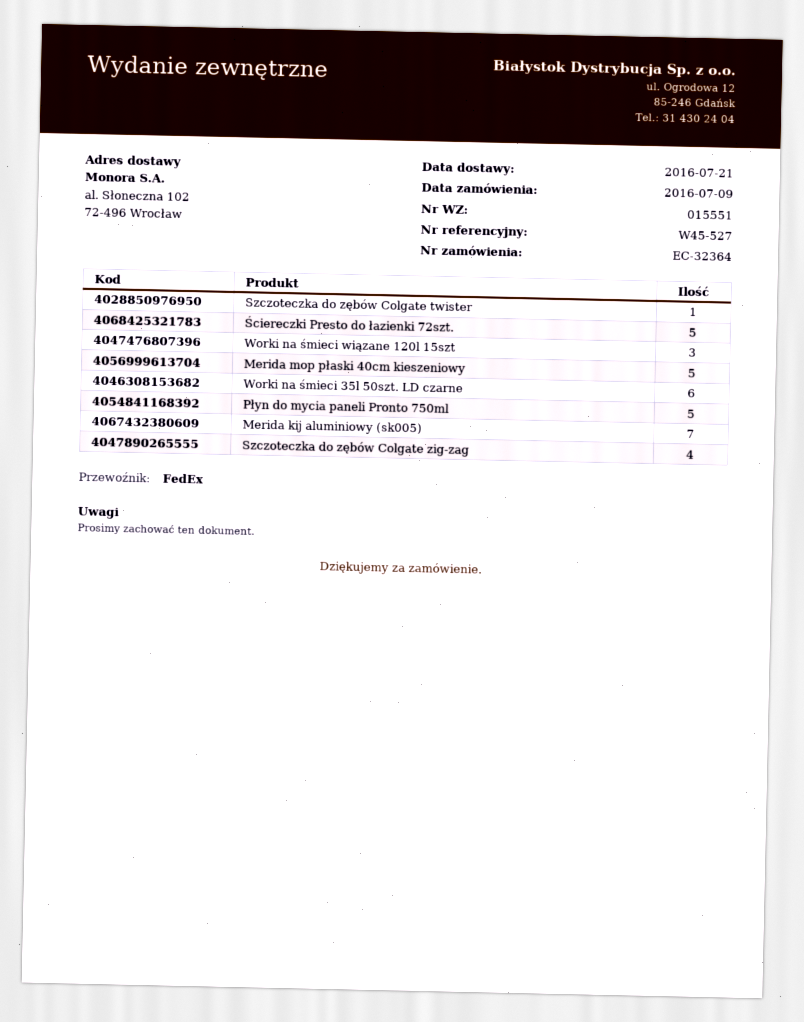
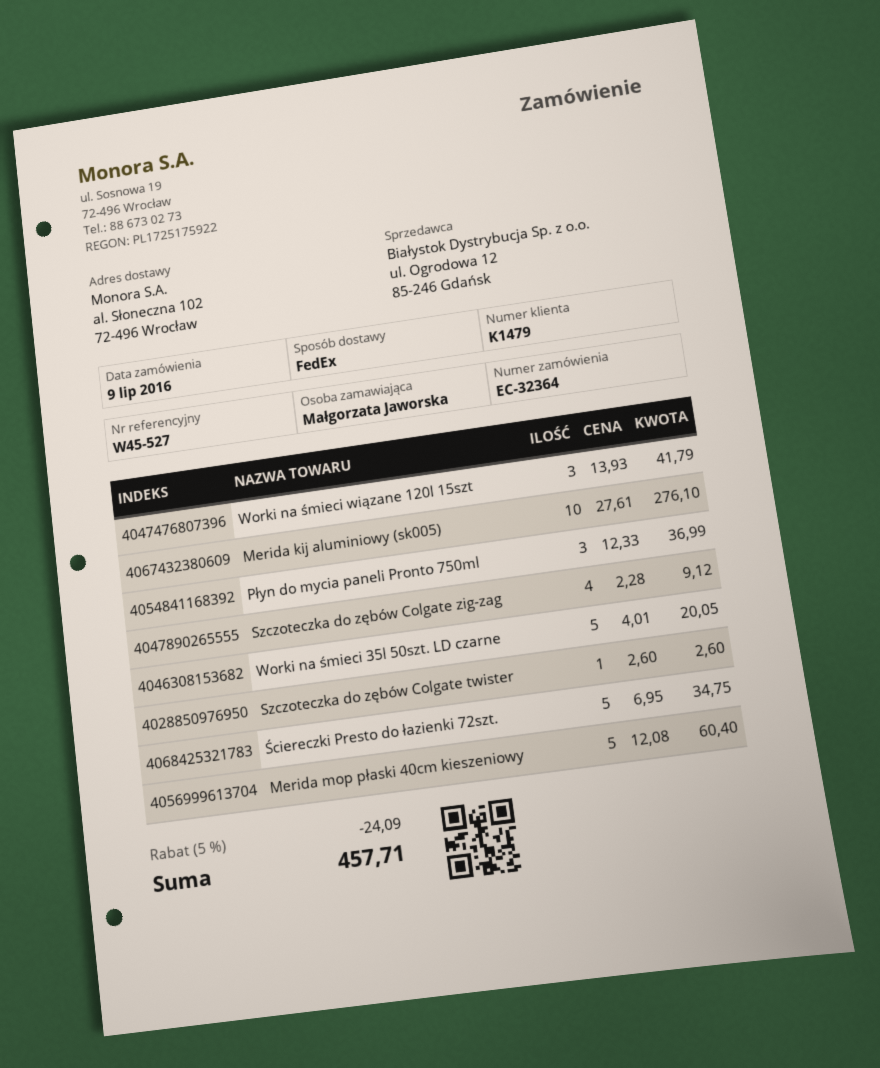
Worki na śmieci 35l 50szt. LD czarne: 6 -> 5
Płyn do mycia paneli Pronto 750ml: 5 -> 3
Merida kij aluminiowy (sk005): 7 -> 10

